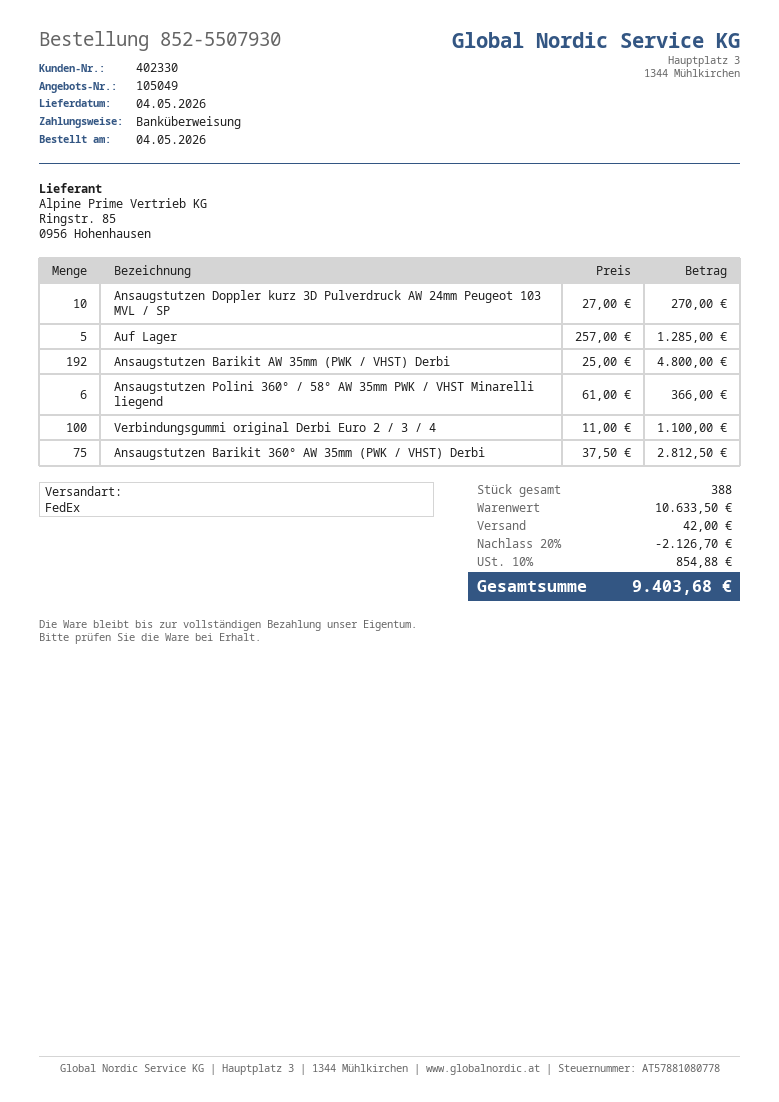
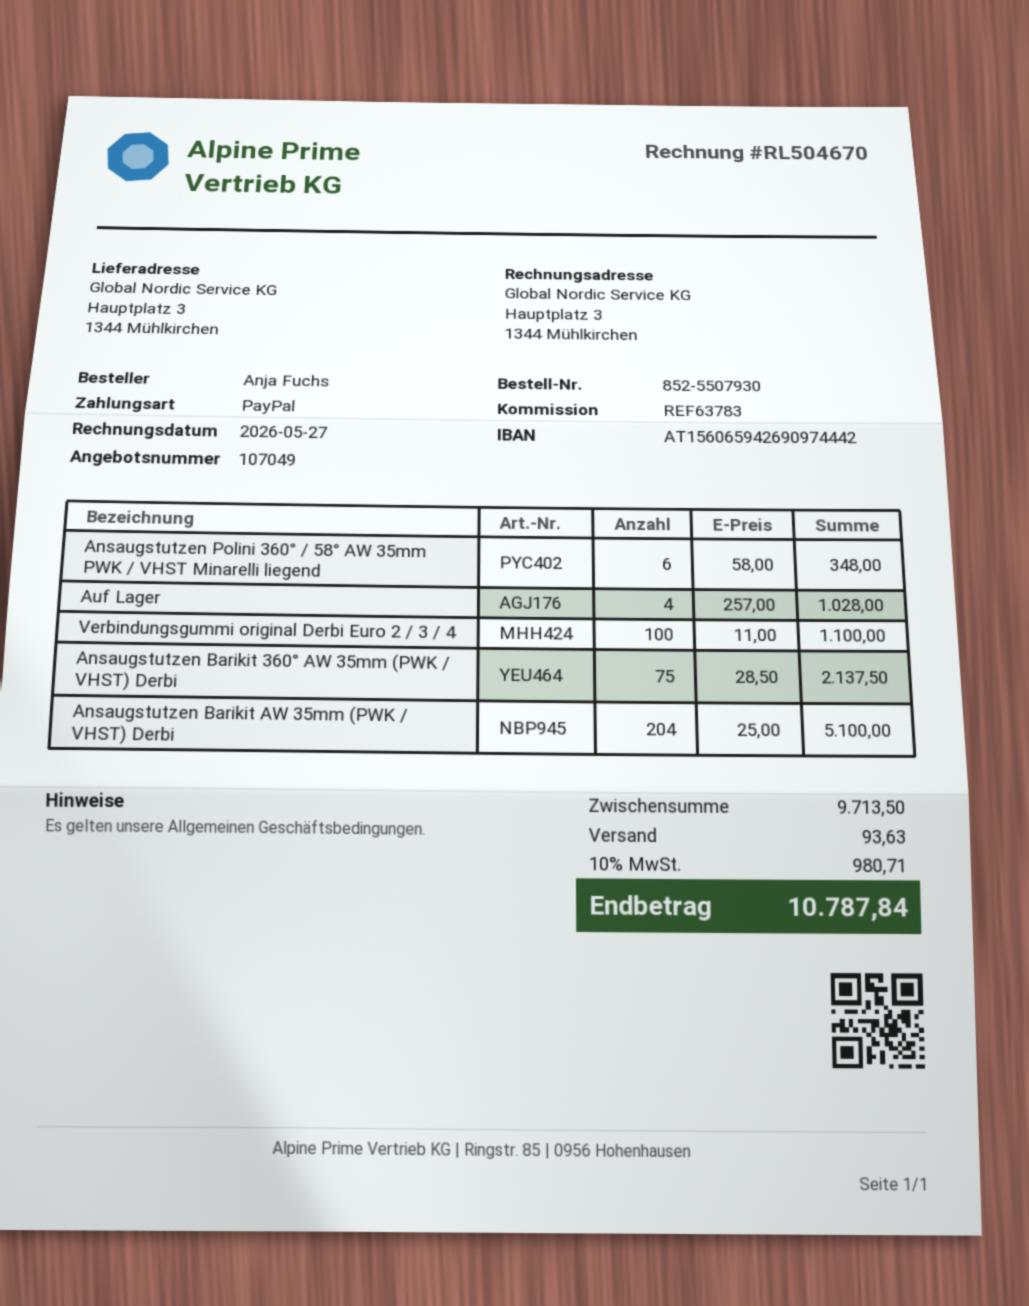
quote number: 105049 -> 107049
payment method: bank transfer -> PayPal
Ansaugstutzen Doppler kurz 3D Pulverdruck AW 24mm Peugeot 103 MVL / SP: 10 x 27.00 = 270.00 -> none
Auf Lager: 5 x 257.00 = 1285.00 -> 4 x 257.00 = 1028.00
Ansaugstutzen Barikit AW 35mm (PWK / VHST) Derbi: 192 x 25.00 = 4800.00 -> 204 x 25.00 = 5100.00
Ansaugstutzen Polini 360° / 58° AW 35mm PWK / VHST Minarelli liegend: 6 x 61.00 = 366.00 -> 6 x 58.00 = 348.00
Ansaugstutzen Barikit 360° AW 35mm (PWK / VHST) Derbi: 75 x 37.50 = 2812.50 -> 75 x 28.50 = 2137.50
subtotal: 10633.50 -> 9713.50
discount: 20% = 2126.70 -> none
shipping: 42.00 -> 93.63
tax: 10% = 854.88 -> 10% = 980.71
total: 9403.68 -> 10787.84

